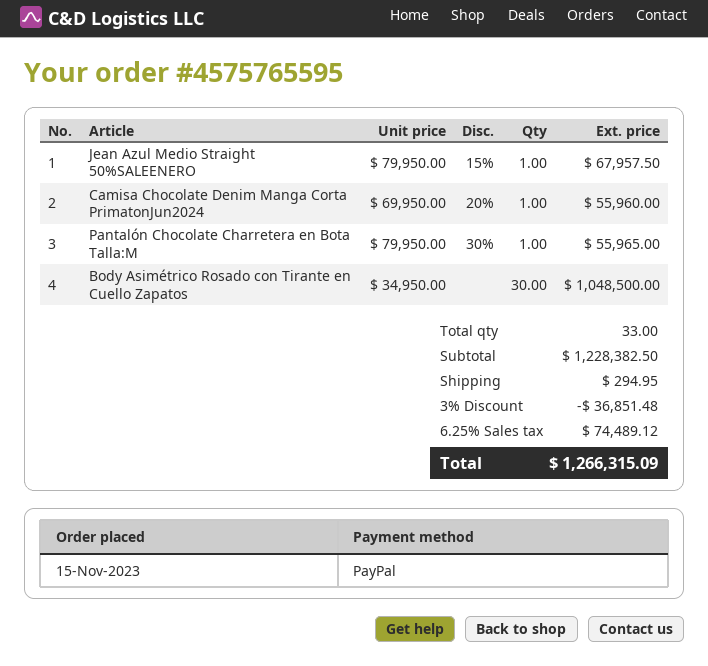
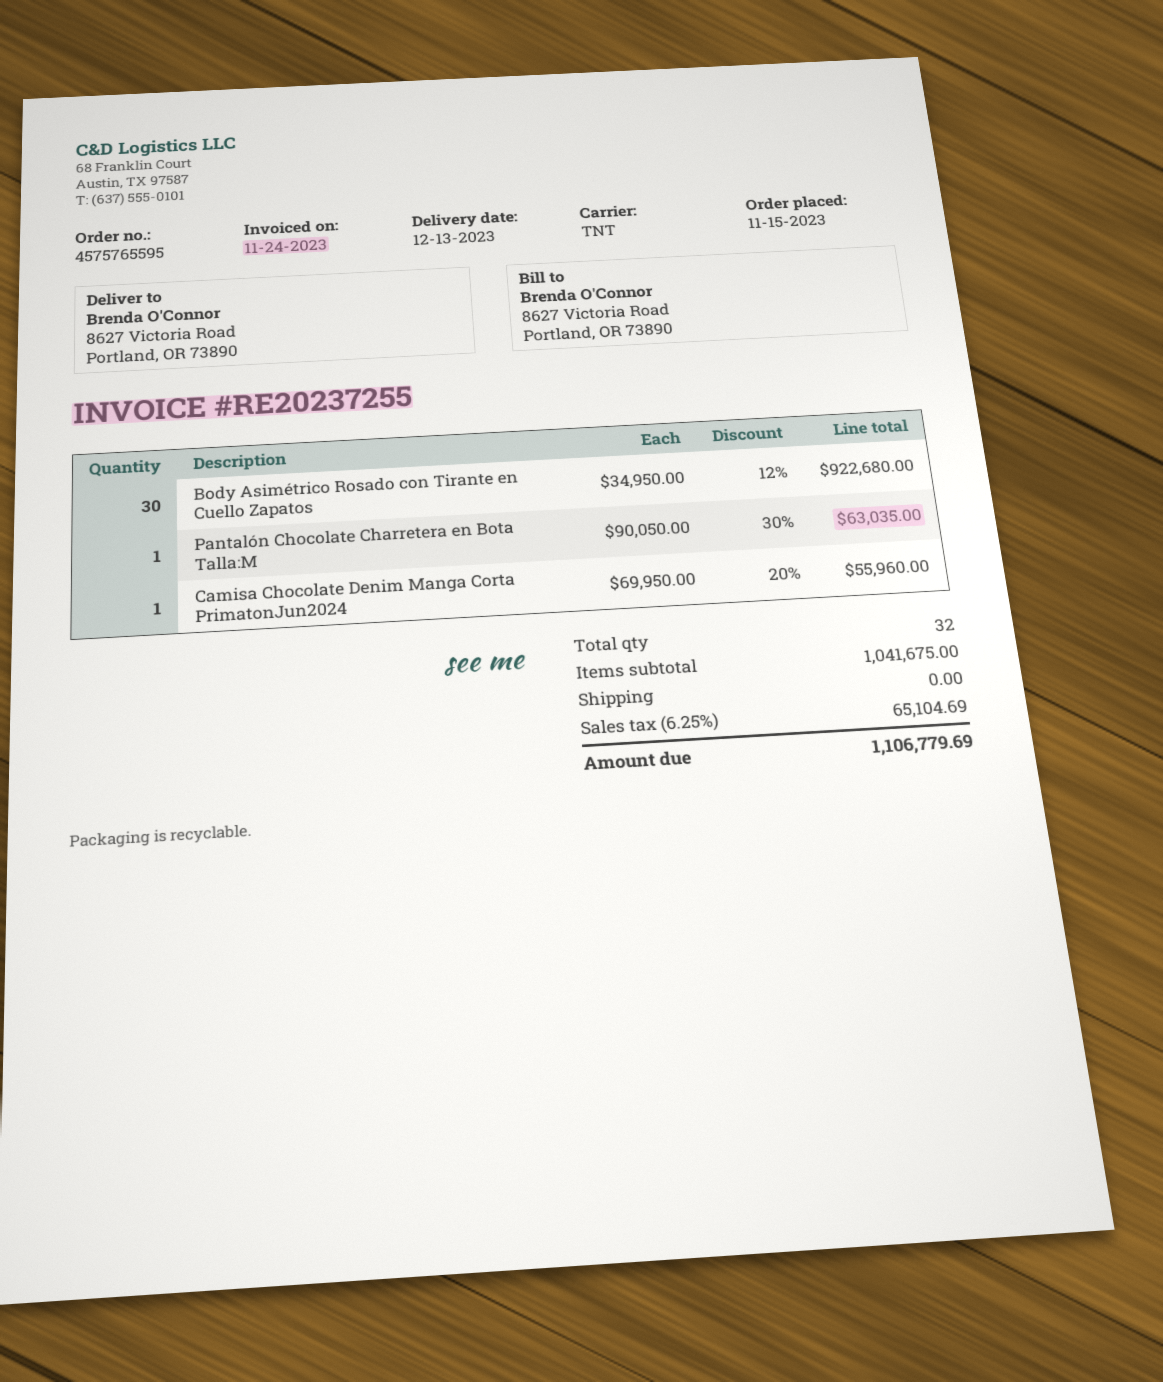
Jean Azul Medio Straight 50%SALEENERO: 1 x 79950.00 - 15% = 67957.50 -> none
Pantalón Chocolate Charretera en Bota Talla:M: 1 x 79950.00 - 30% = 55965.00 -> 1 x 90050.00 - 30% = 63035.00
Body Asimétrico Rosado con Tirante en Cuello Zapatos: 30 x 34950.00 = 1048500.00 -> 30 x 34950.00 - 12% = 922680.00
total quantity: 33 -> 32
subtotal: 1228382.50 -> 1041675.00
discount: 3% = 36851.48 -> none
shipping: 294.95 -> 0.00
tax: 6.25% = 74489.12 -> 6.25% = 65104.69
total: 1266315.09 -> 1106779.69

